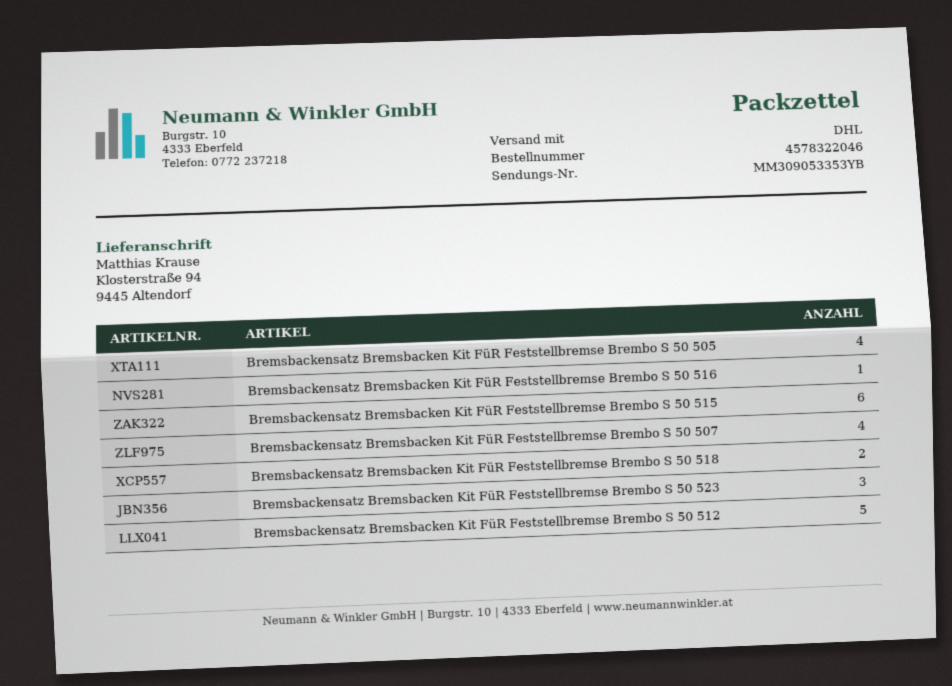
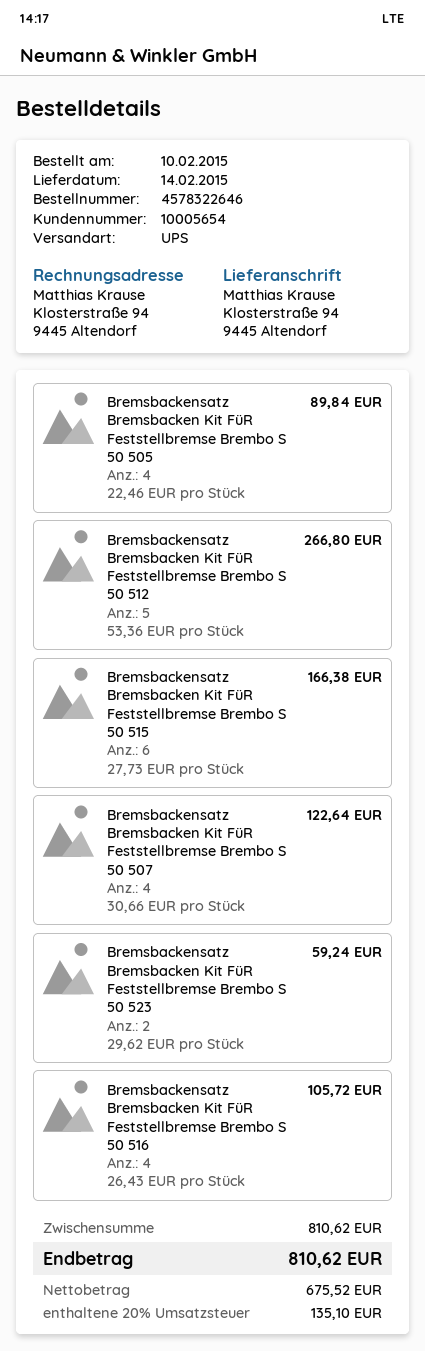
order number: 4578322046 -> 4578322646
shipping method: DHL -> UPS
Bremsbackensatz Bremsbacken Kit FüR Feststellbremse Brembo S 50 516: 1 -> 4
Bremsbackensatz Bremsbacken Kit FüR Feststellbremse Brembo S 50 518: 2 -> none
Bremsbackensatz Bremsbacken Kit FüR Feststellbremse Brembo S 50 523: 3 -> 2

